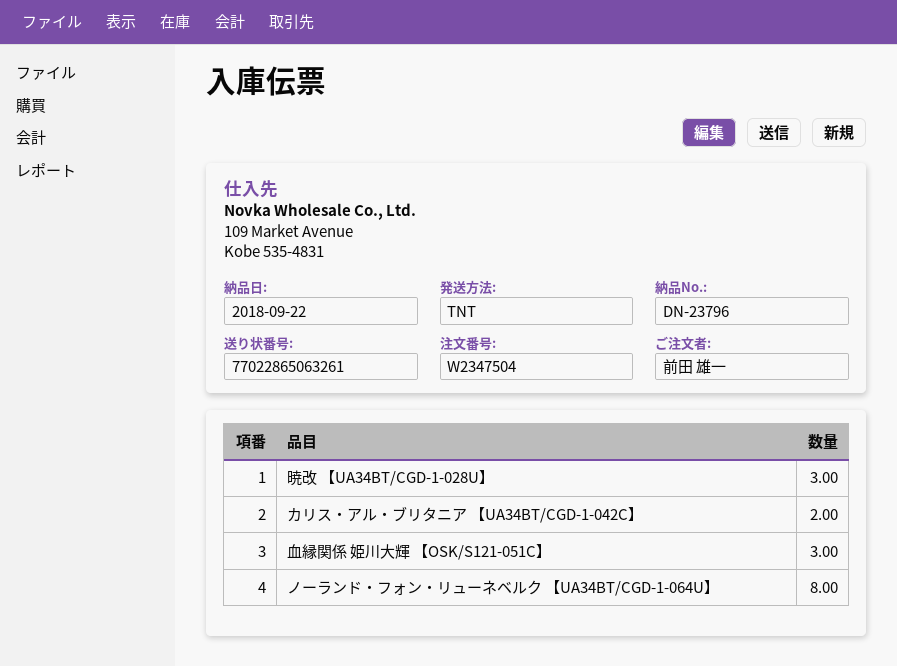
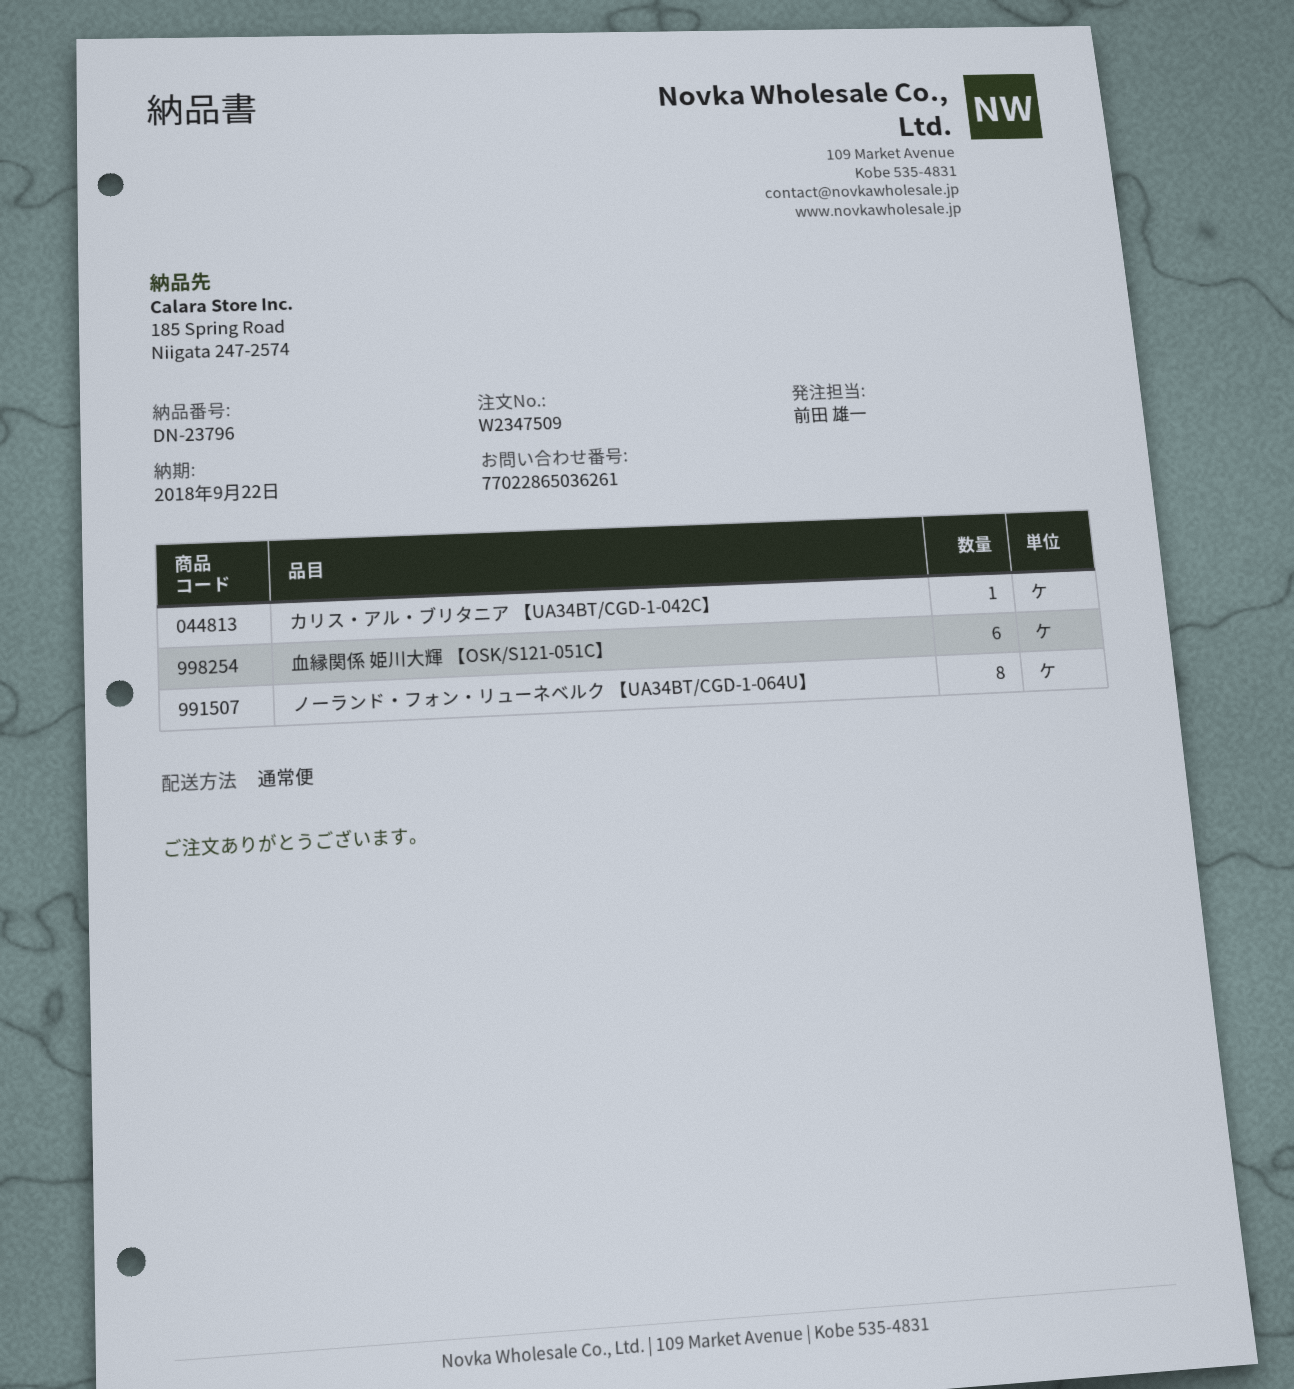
order number: W2347504 -> W2347509
shipping method: TNT -> standard
tracking number: 77022865063261 -> 77022865036261
暁改 【UA34BT/CGD-1-028U】: 3 -> none
カリス・アル・ブリタニア 【UA34BT/CGD-1-042C】: 2 -> 1
血縁関係 姫川大輝 【OSK/S121-051C】: 3 -> 6

